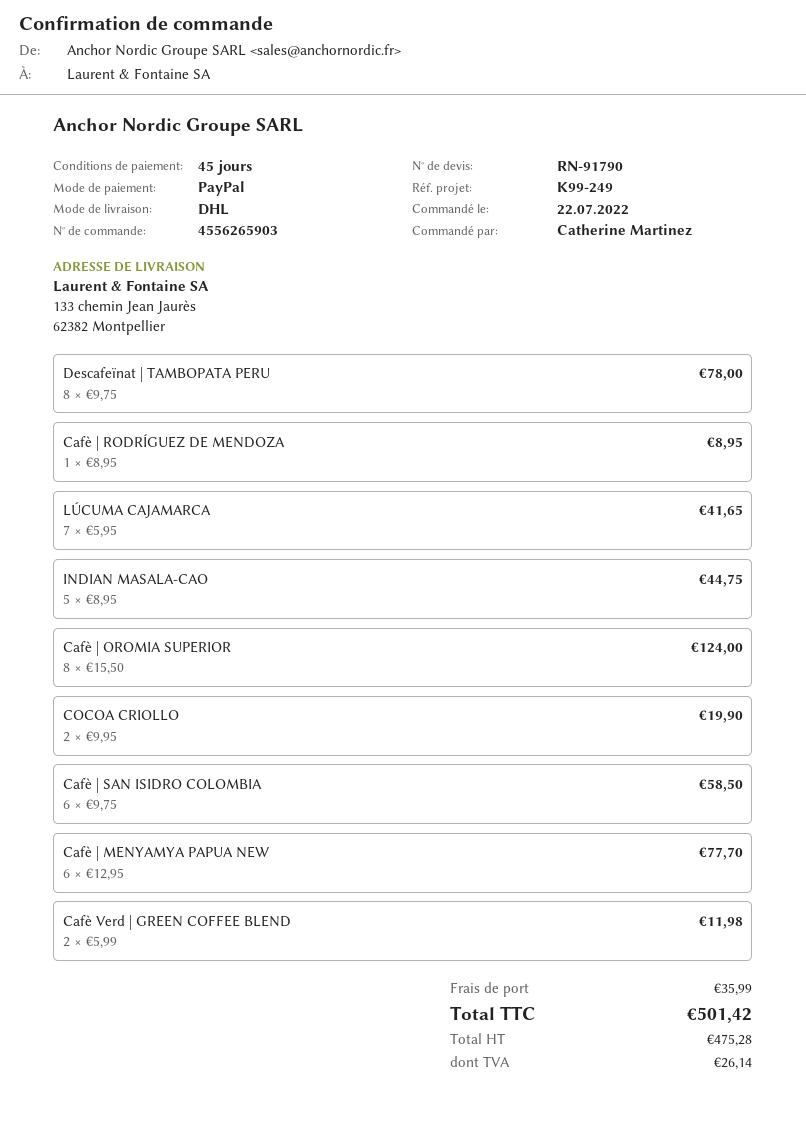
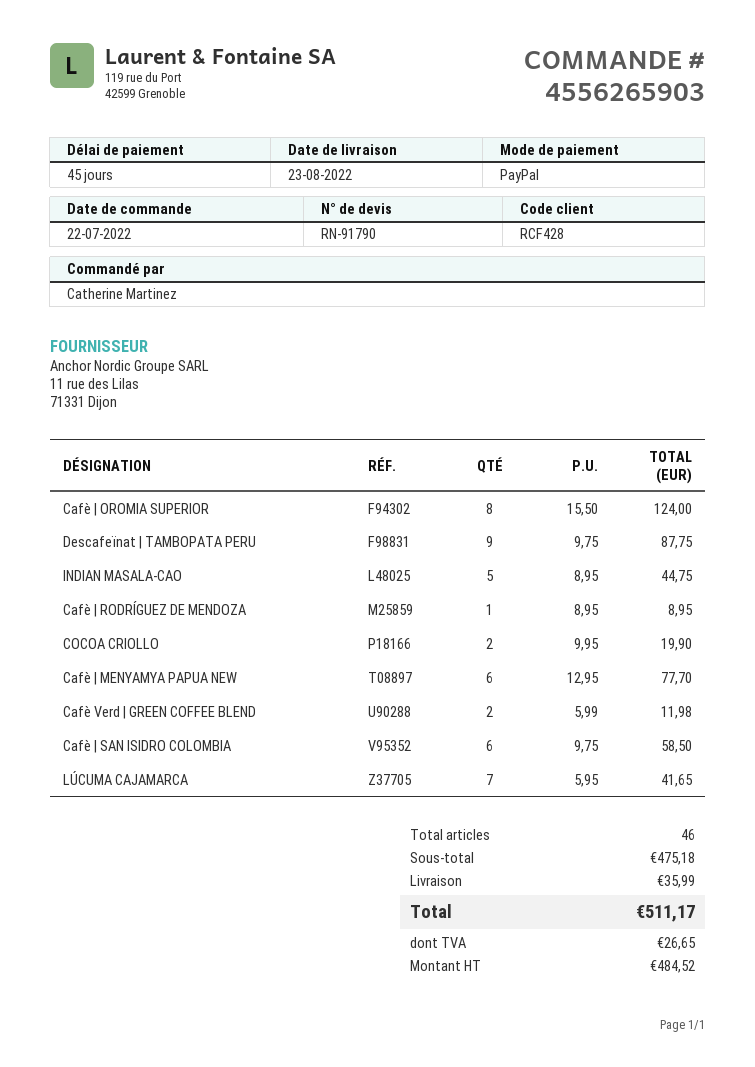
Descafeïnat | TAMBOPATA PERU: 8 x 9.75 = 78.00 -> 9 x 9.75 = 87.75
net: 475.28 -> 484.52
tax: 26.14 -> 26.65
total: 501.42 -> 511.17

